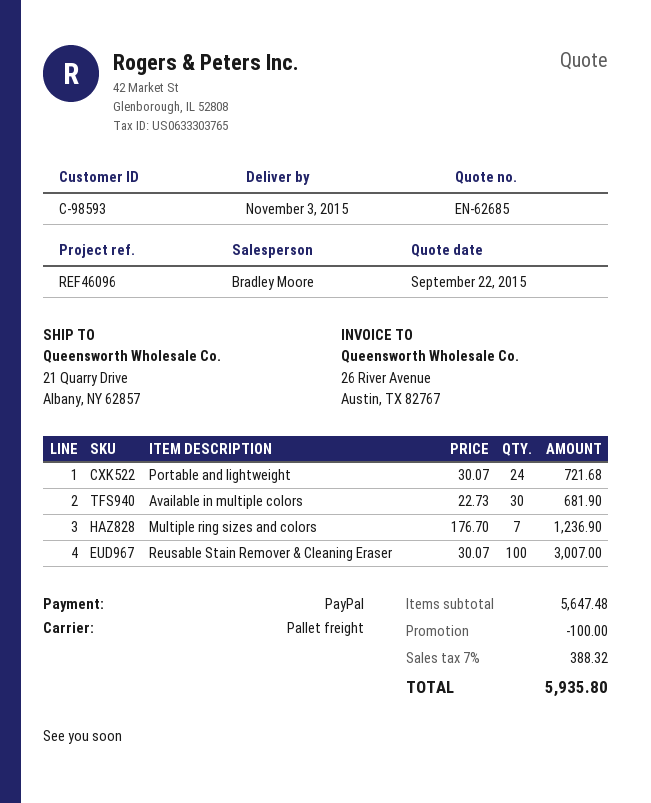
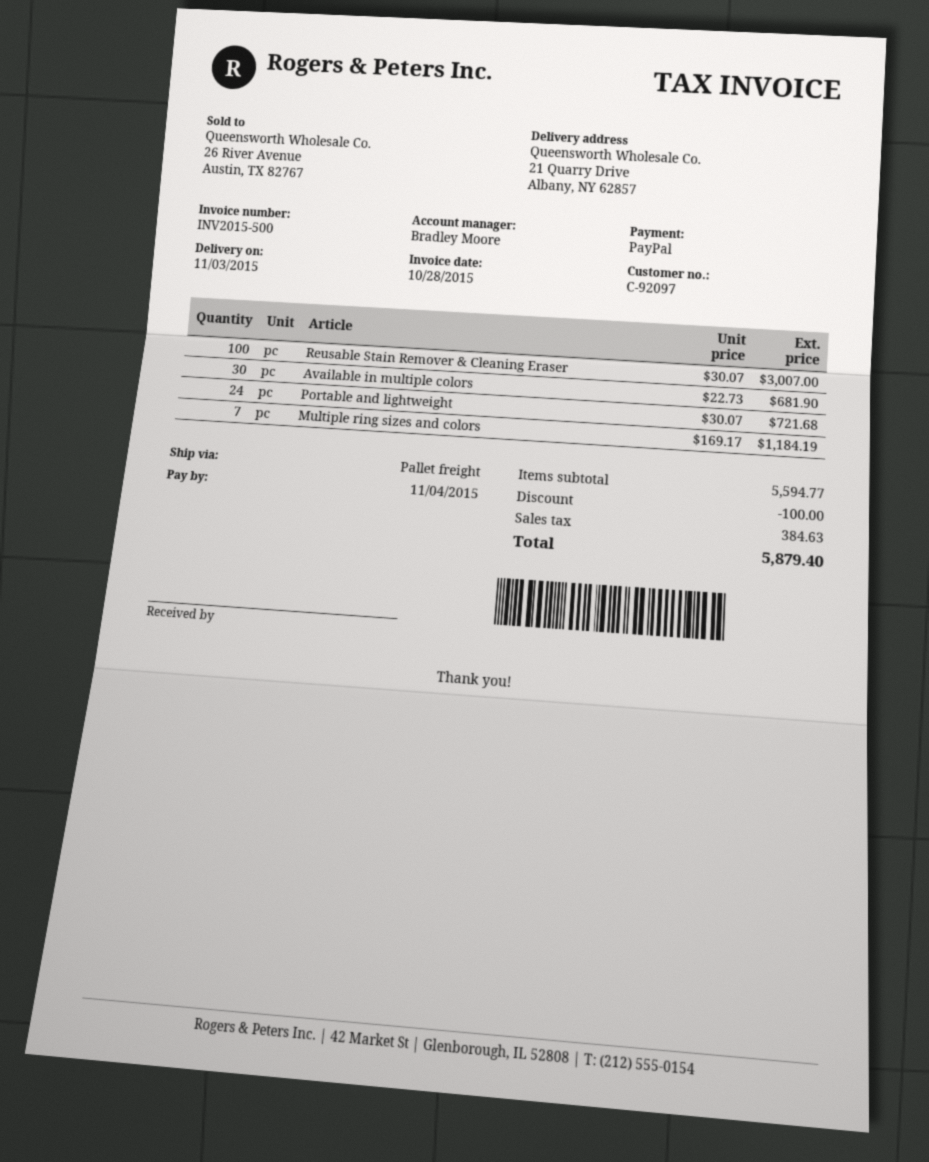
customer number: C-98593 -> C-92097
Multiple ring sizes and colors: 7 x 176.70 = 1236.90 -> 7 x 169.17 = 1184.19
subtotal: 5647.48 -> 5594.77
tax: 388.32 -> 384.63
total: 5935.80 -> 5879.40

